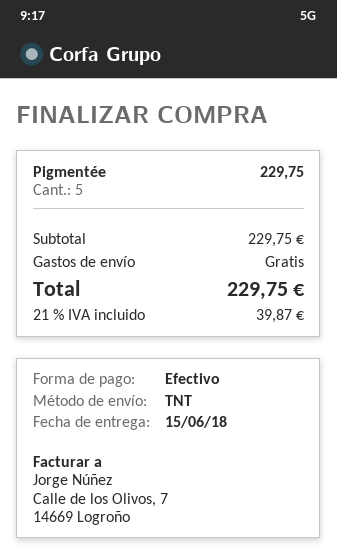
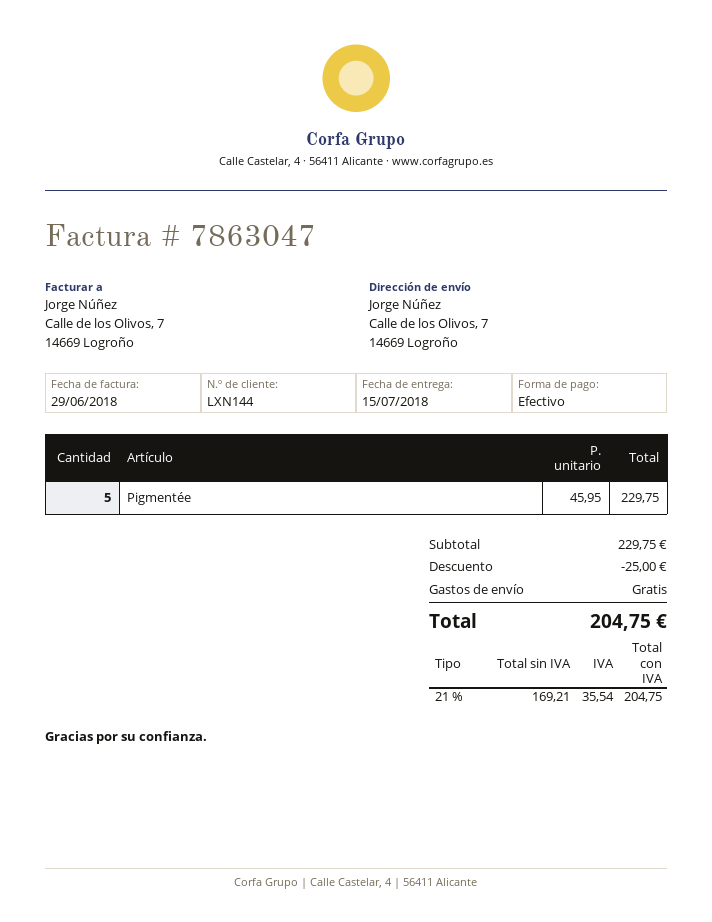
delivery date: 2018-06-15 -> 2018-07-15
discount: none -> 25.00
tax: 21% = 39.87 -> 21% = 35.54
total: 229.75 -> 204.75

